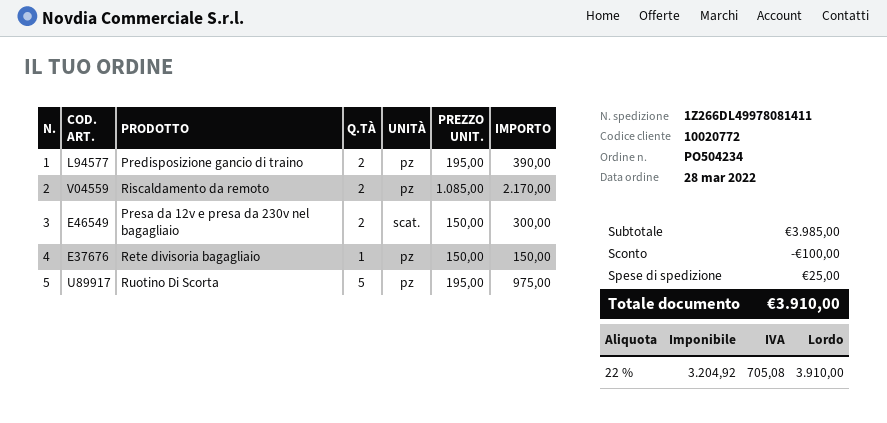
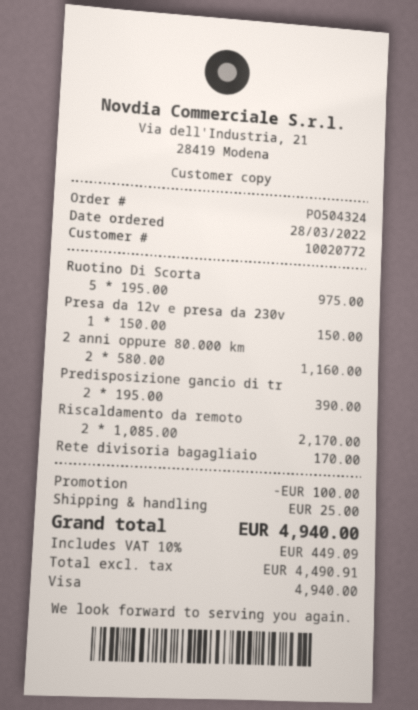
order number: PO504234 -> PO504324
Presa da 12v e presa da 230v nel bagagliaio: 2 x 150.00 = 300.00 -> 1 x 150.00 = 150.00
Rete divisoria bagagliaio: 1 x 150.00 = 150.00 -> 1 x 170.00 = 170.00
2 anni oppure 80.000 km: none -> 2 x 580.00 = 1160.00
net: 3204.92 -> 4490.91
tax: 22% = 705.08 -> 10% = 449.09
total: 3910.00 -> 4940.00

